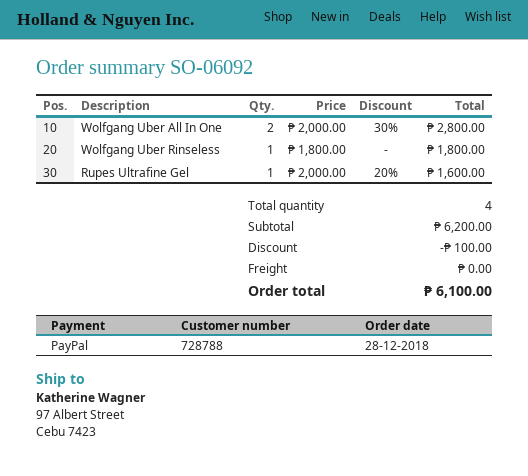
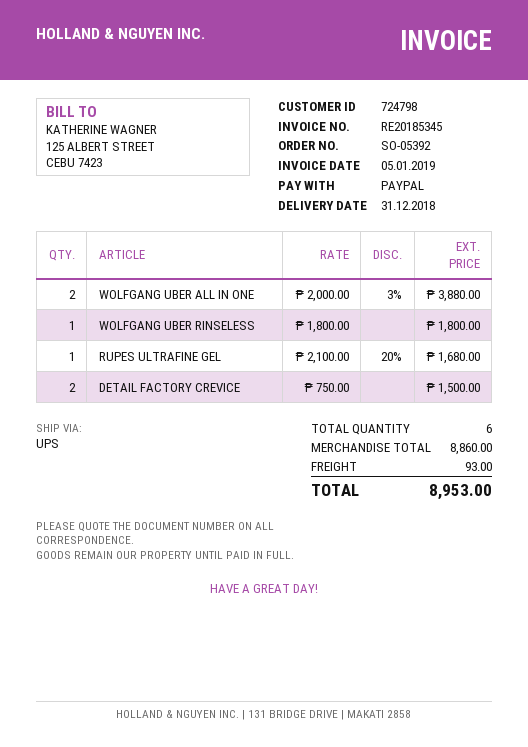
order number: SO-06092 -> SO-05392
customer number: 728788 -> 724798
Wolfgang Uber All In One: 2 x 2000.00 - 30% = 2800.00 -> 2 x 2000.00 - 3% = 3880.00
Rupes Ultrafine Gel: 1 x 2000.00 - 20% = 1600.00 -> 1 x 2100.00 - 20% = 1680.00
DETAIL FACTORY CREVICE: none -> 2 x 750.00 = 1500.00
total quantity: 4 -> 6
subtotal: 6200.00 -> 8860.00
discount: 100.00 -> none
shipping: 0.00 -> 93.00
total: 6100.00 -> 8953.00

